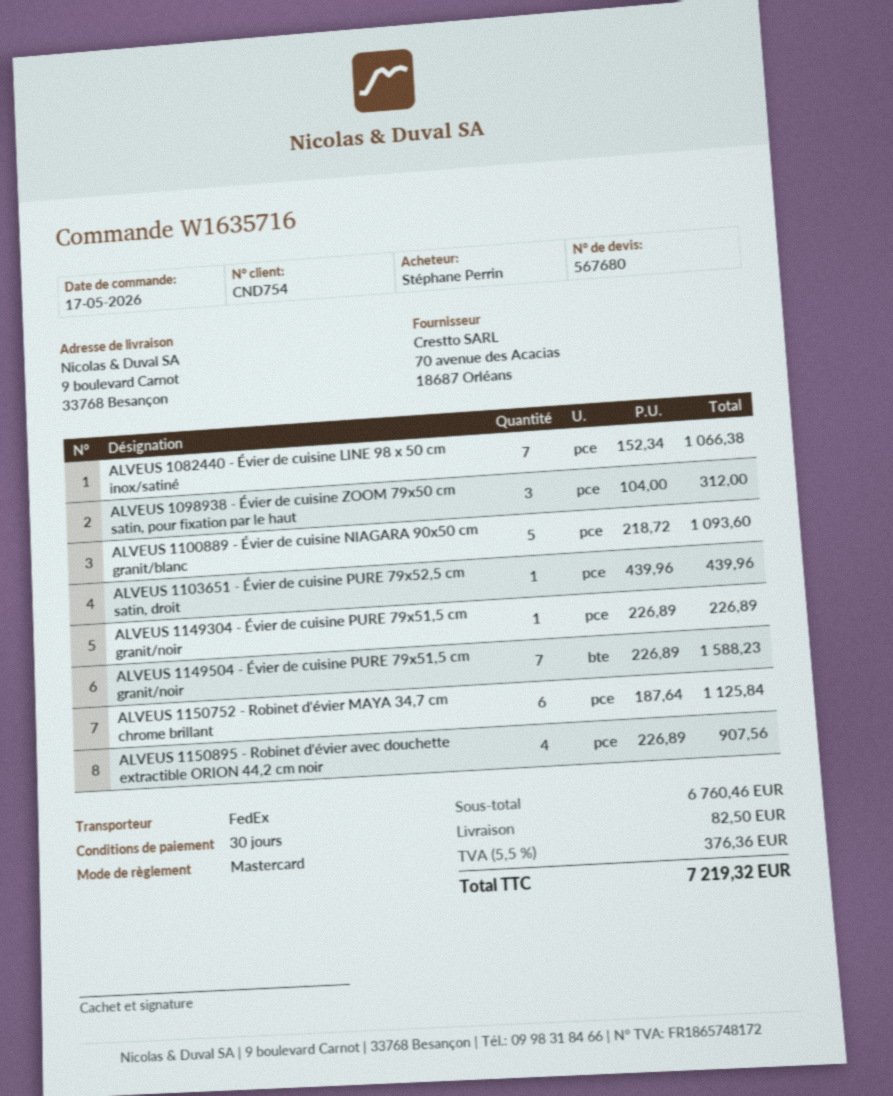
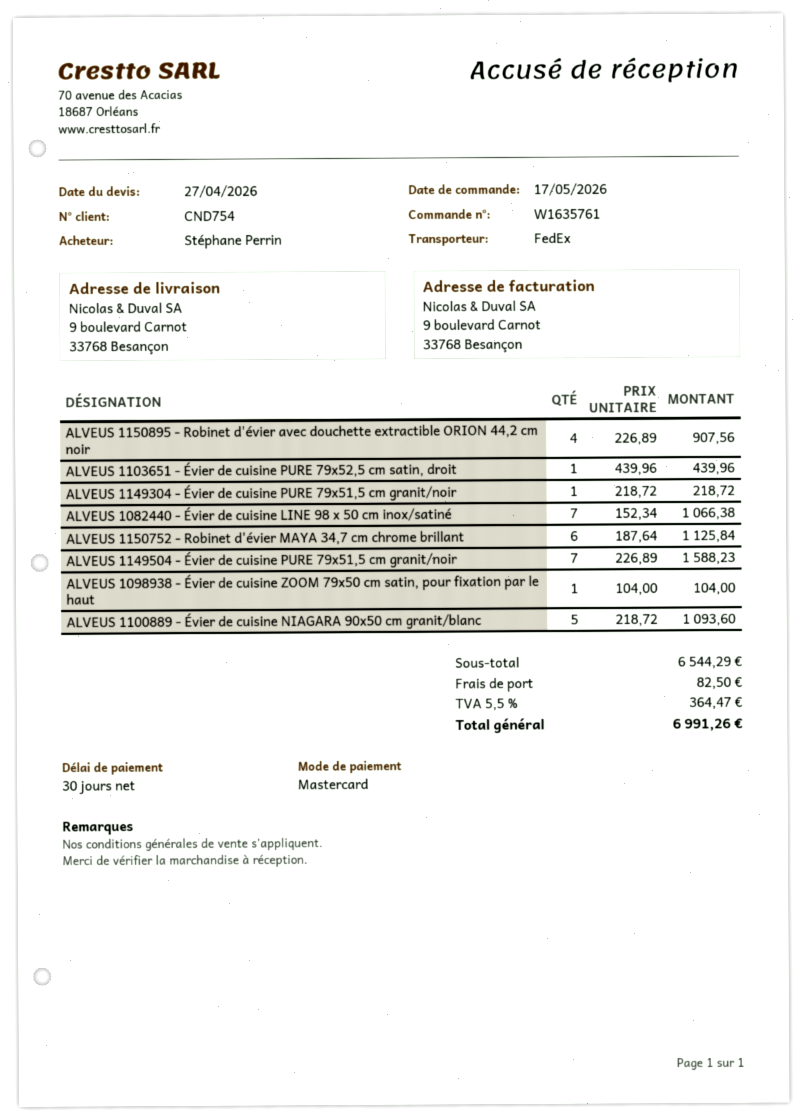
order number: W1635716 -> W1635761
ALVEUS 1098938 - Évier de cuisine ZOOM 79x50 cm satin, pour fixation par le haut: 3 x 104.00 = 312.00 -> 1 x 104.00 = 104.00
ALVEUS 1149304 - Évier de cuisine PURE 79x51,5 cm granit/noir: 1 x 226.89 = 226.89 -> 1 x 218.72 = 218.72
subtotal: 6760.46 -> 6544.29
tax: 5.5% = 376.36 -> 5.5% = 364.47
total: 7219.32 -> 6991.26

